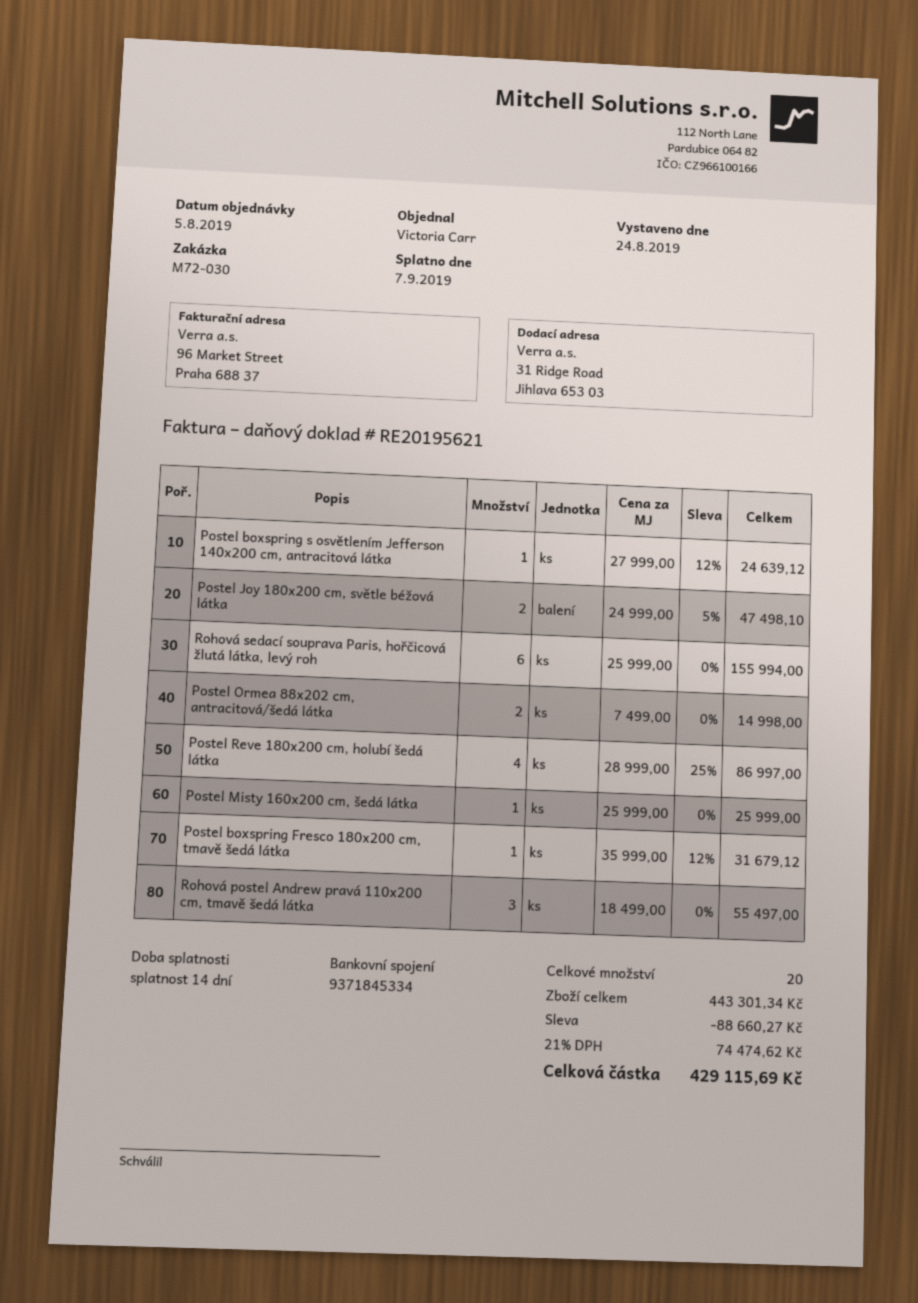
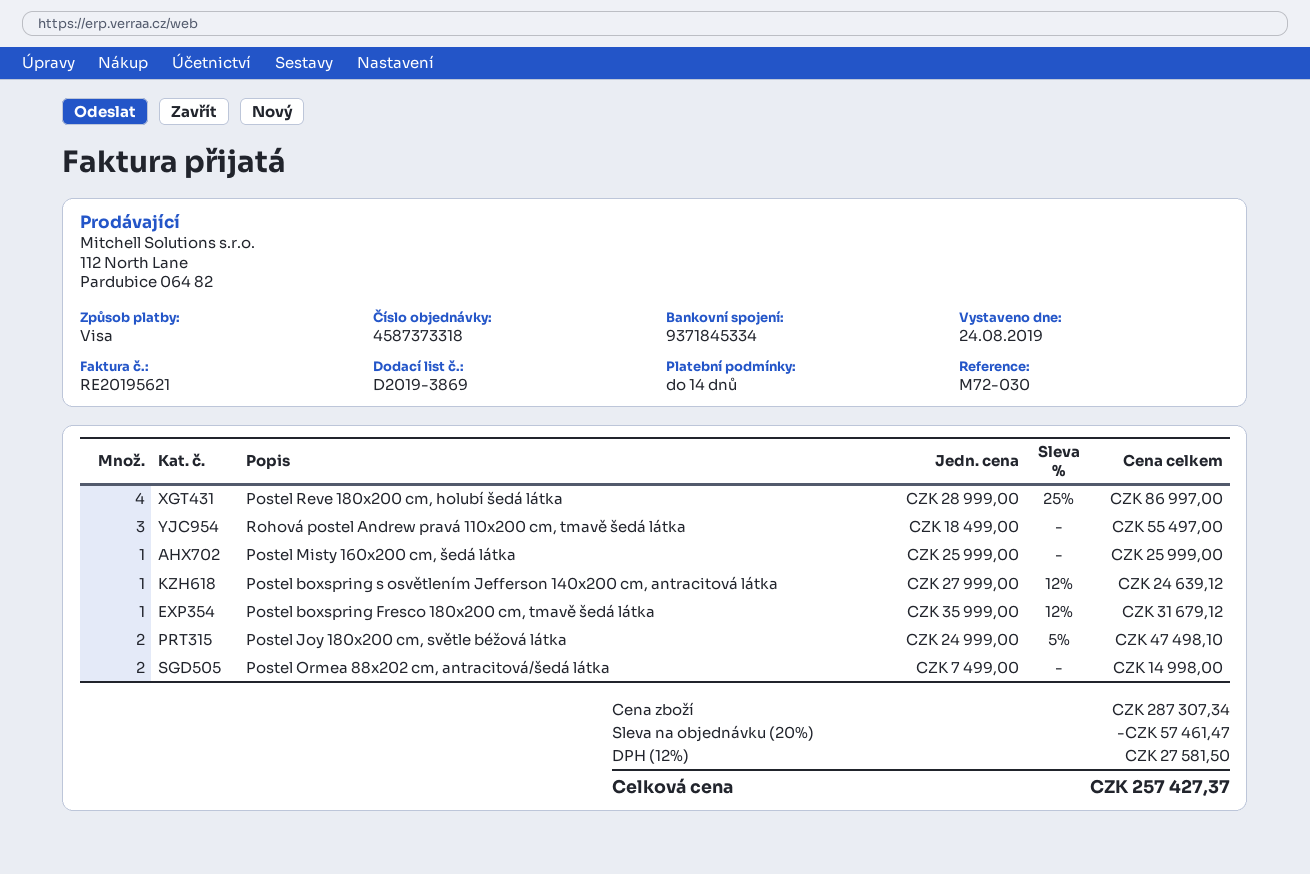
Rohová sedací souprava Paris, hořčicová žlutá látka, levý roh: 6 x 25999.00 = 155994.00 -> none
subtotal: 443301.34 -> 287307.34
discount: 88660.27 -> 57461.47
tax: 21% = 74474.62 -> 12% = 27581.50
total: 429115.69 -> 257427.37

